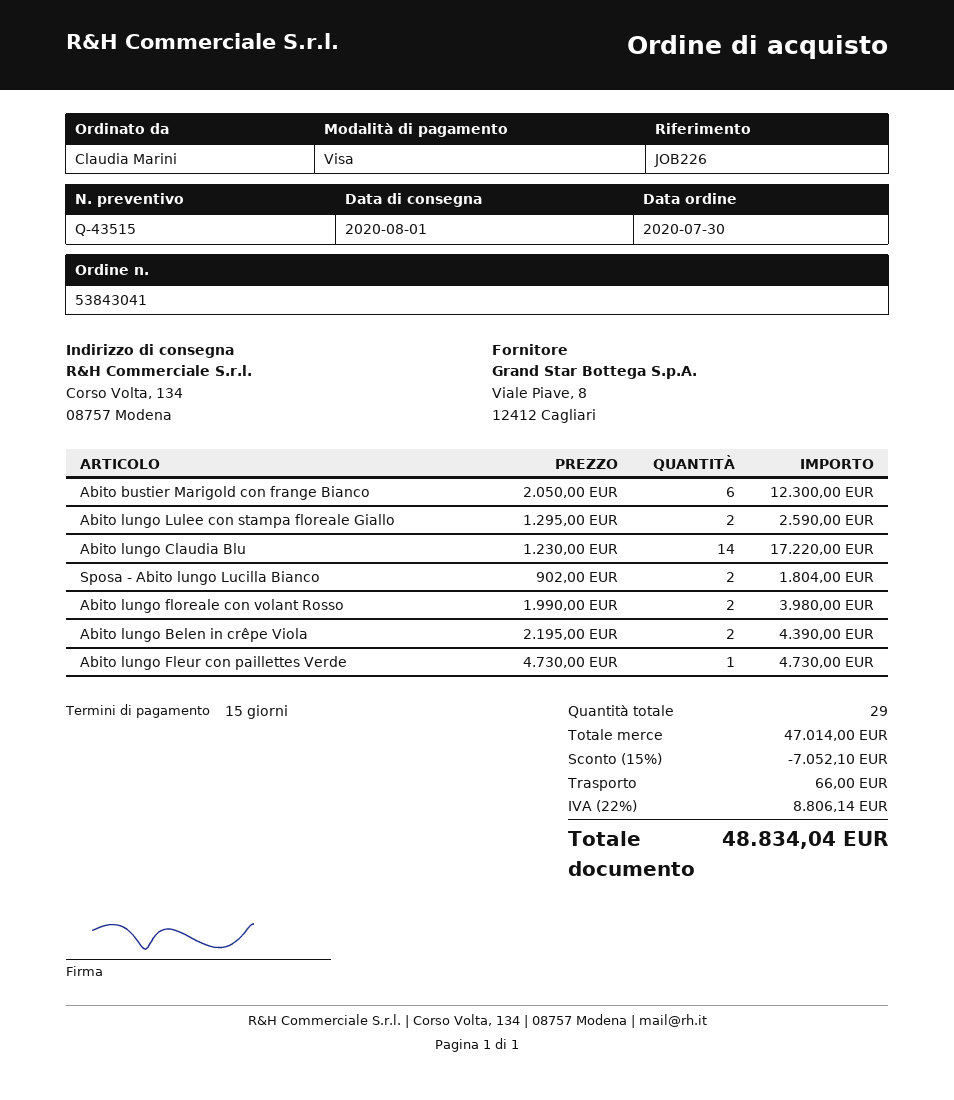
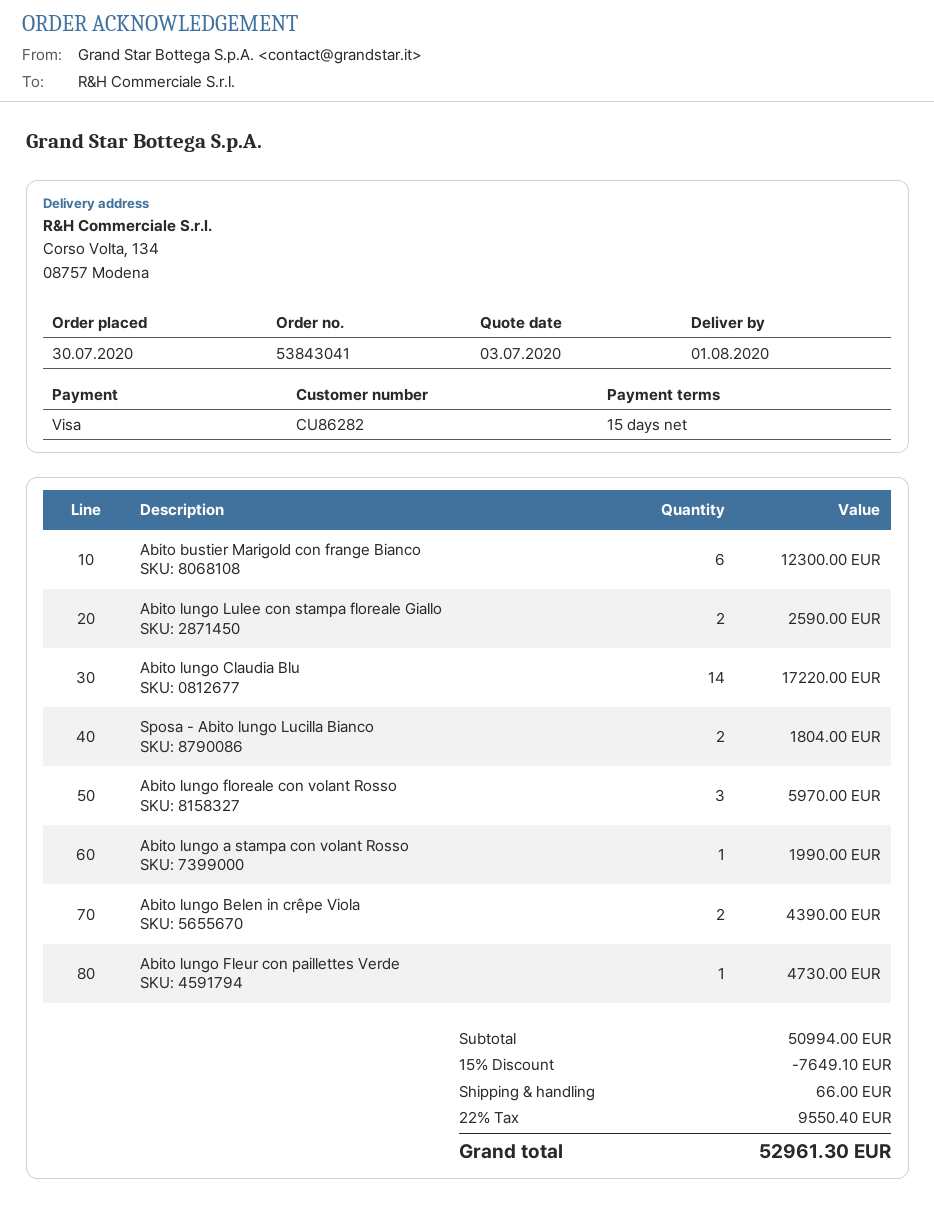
Abito lungo floreale con volant Rosso: 2 for 3980.00 -> 3 for 5970.00
Abito lungo a stampa con volant Rosso: none -> 1 for 1990.00
subtotal: 47014.00 -> 50994.00
discount: 15% = 7052.10 -> 15% = 7649.10
tax: 22% = 8806.14 -> 22% = 9550.40
total: 48834.04 -> 52961.30

